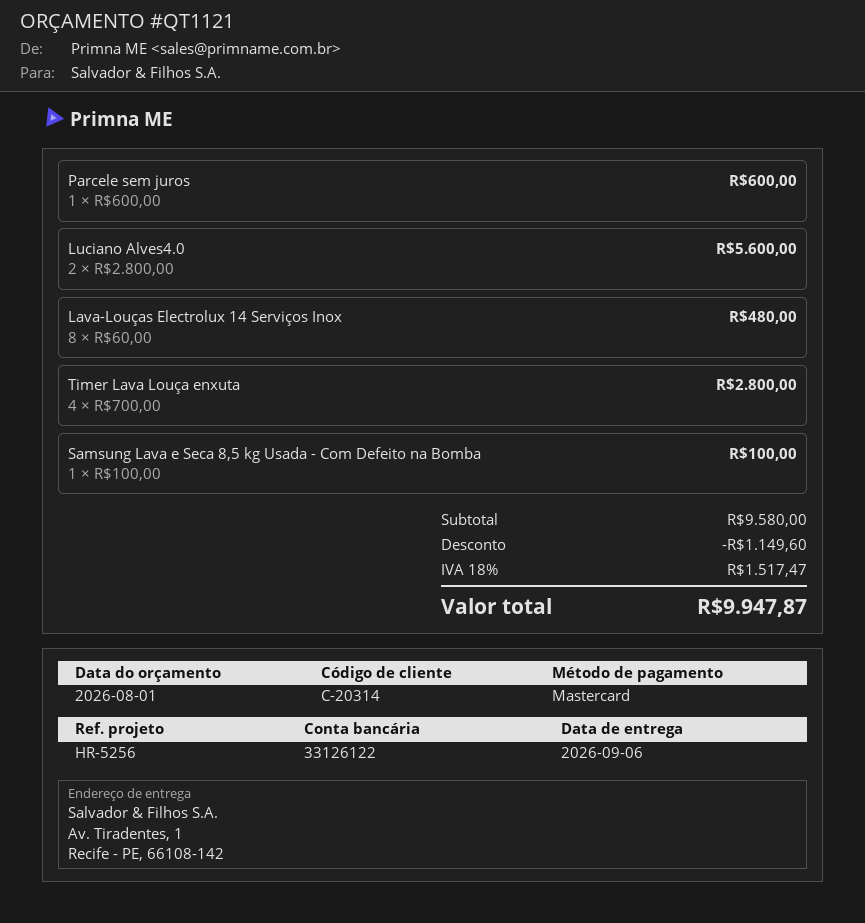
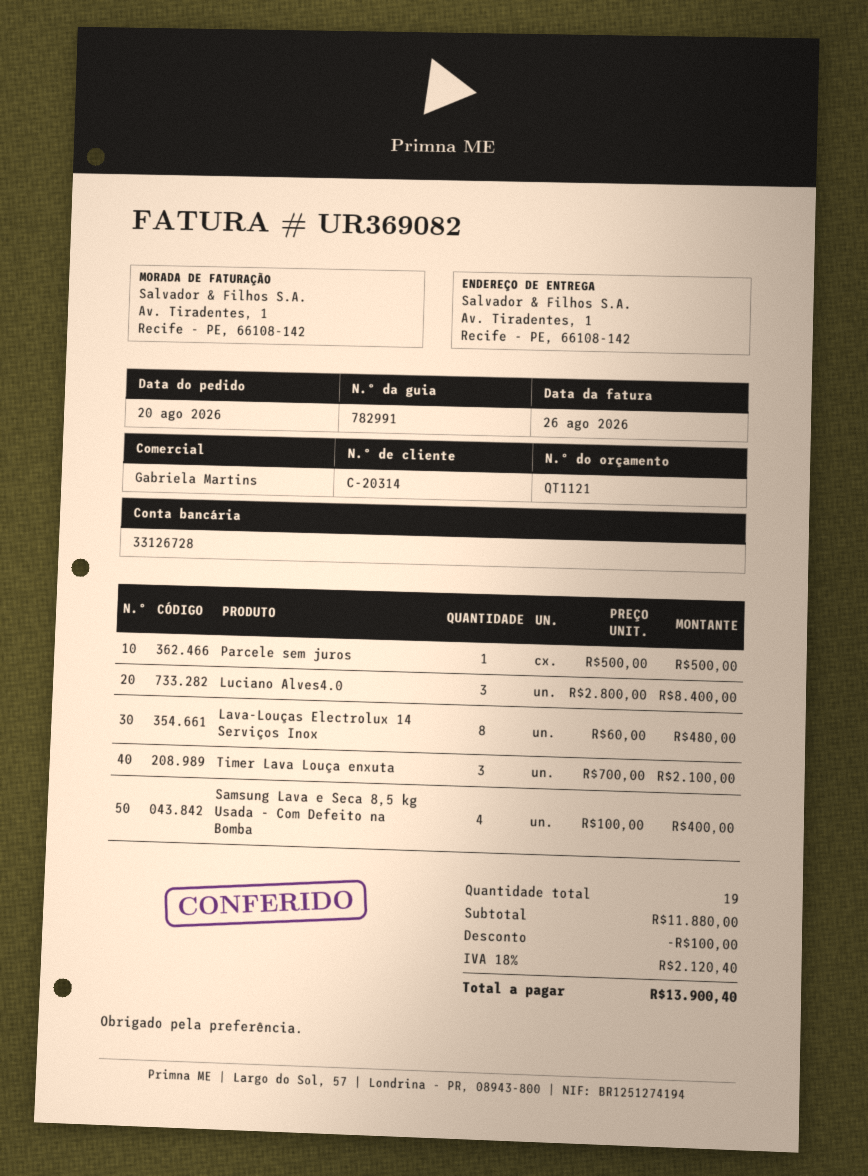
bank account: 33126122 -> 33126728
Parcele sem juros: 1 x 600.00 = 600.00 -> 1 x 500.00 = 500.00
Luciano Alves4.0: 2 x 2800.00 = 5600.00 -> 3 x 2800.00 = 8400.00
Timer Lava Louça enxuta: 4 x 700.00 = 2800.00 -> 3 x 700.00 = 2100.00
Samsung Lava e Seca 8,5 kg Usada - Com Defeito na Bomba: 1 x 100.00 = 100.00 -> 4 x 100.00 = 400.00
subtotal: 9580.00 -> 11880.00
discount: 1149.60 -> 100.00
tax: 18% = 1517.47 -> 18% = 2120.40
total: 9947.87 -> 13900.40

